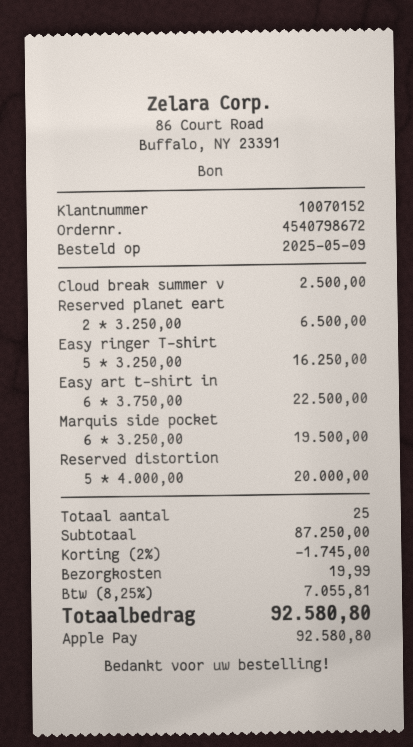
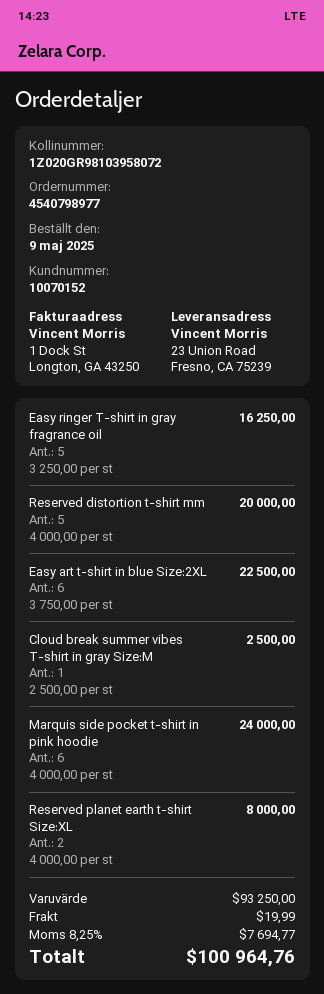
order number: 4540798672 -> 4540798977
Reserved planet eart: 2 x 3250.00 = 6500.00 -> 2 x 4000.00 = 8000.00
Marquis side pocket: 6 x 3250.00 = 19500.00 -> 6 x 4000.00 = 24000.00
subtotal: 87250.00 -> 93250.00
discount: 2% = 1745.00 -> none
tax: 8.25% = 7055.81 -> 8.25% = 7694.77
total: 92580.80 -> 100964.76

